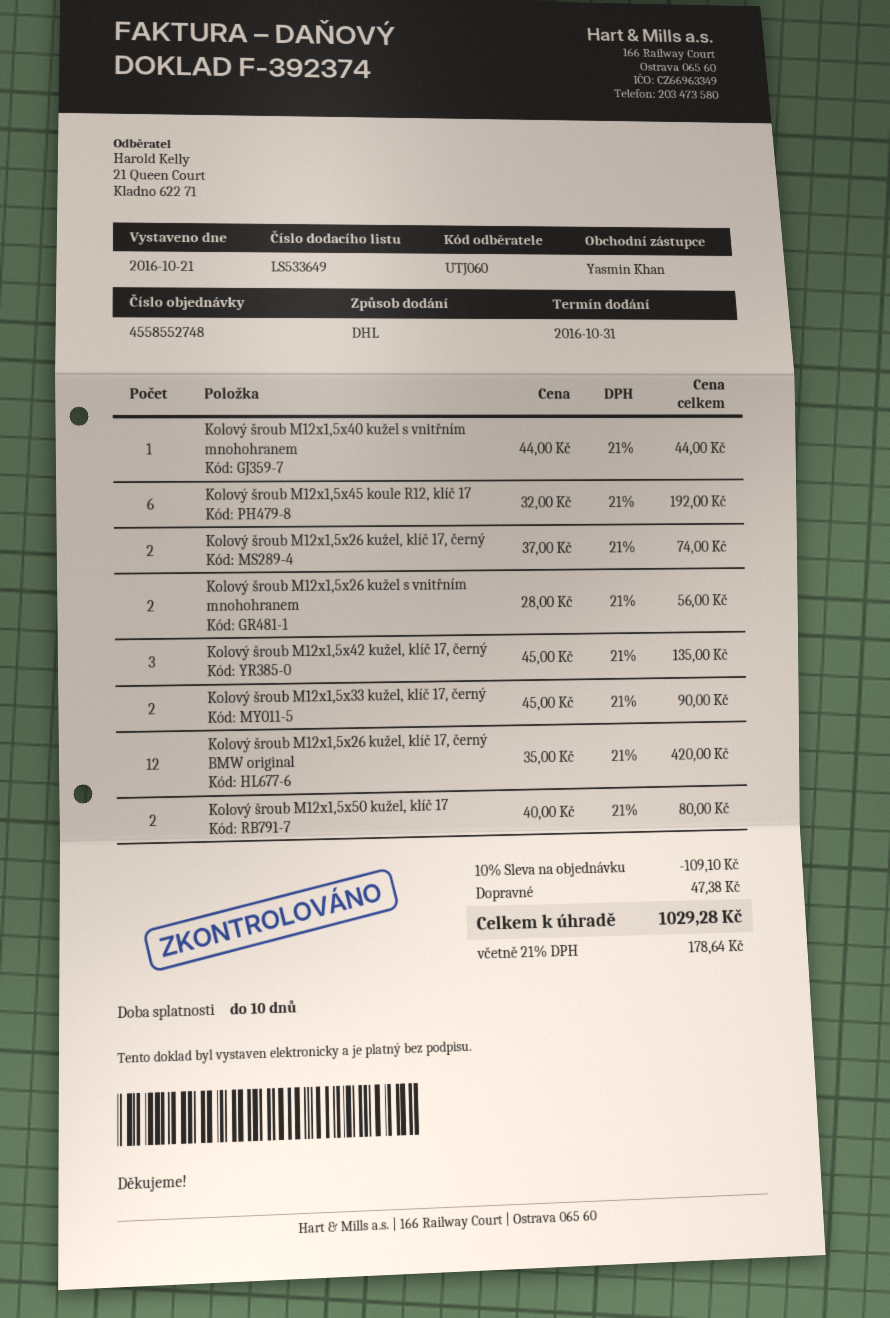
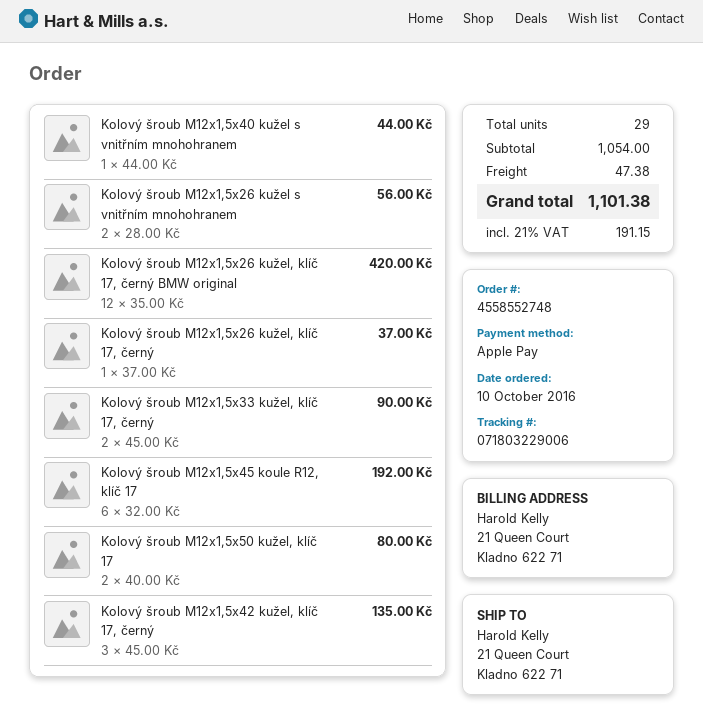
Kolový šroub M12x1,5x26 kužel, klíč 17, černý: 2 x 37.00 = 74.00 -> 1 x 37.00 = 37.00
discount: 10% = 109.10 -> none
tax: 21% = 178.64 -> 21% = 191.15
total: 1029.28 -> 1101.38

